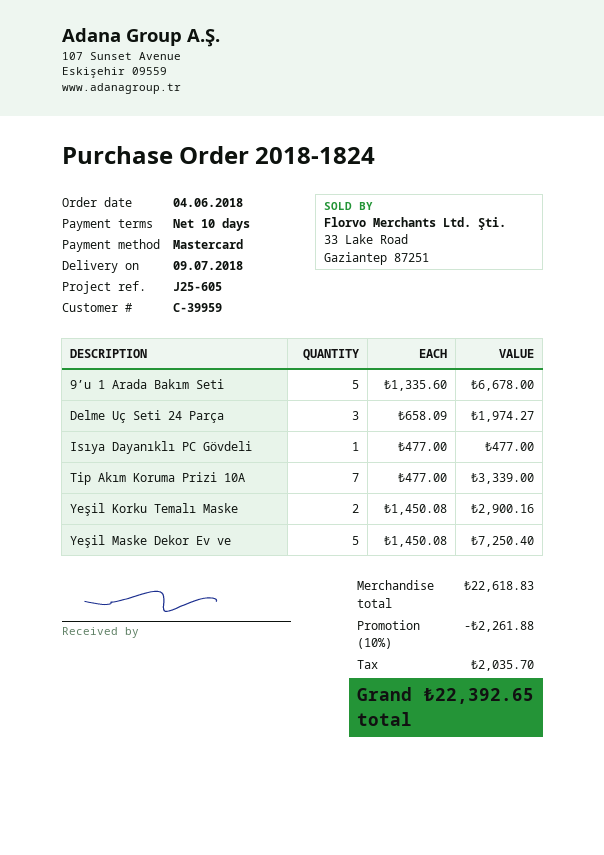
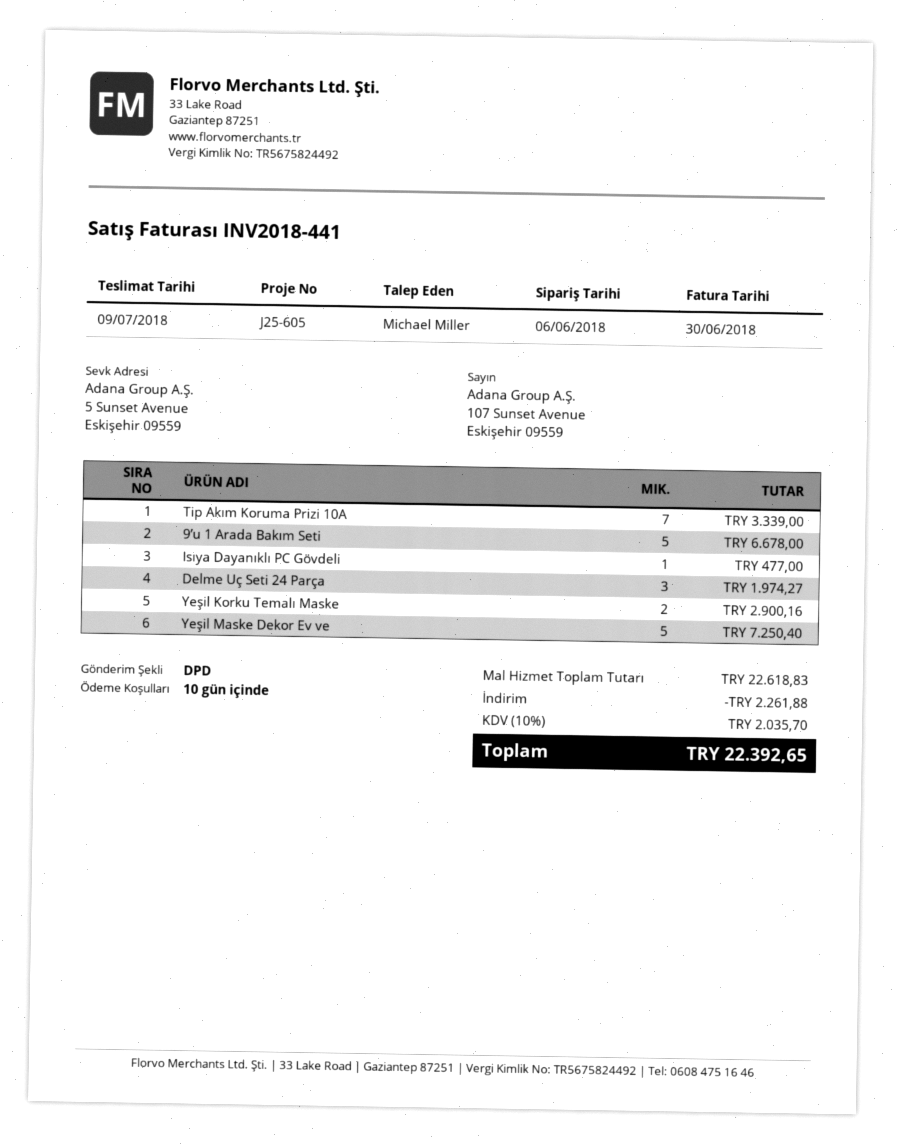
order date: 2018-06-04 -> 2018-06-06

